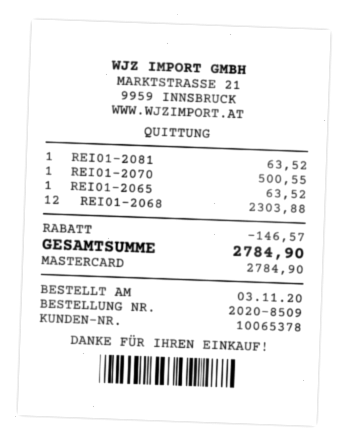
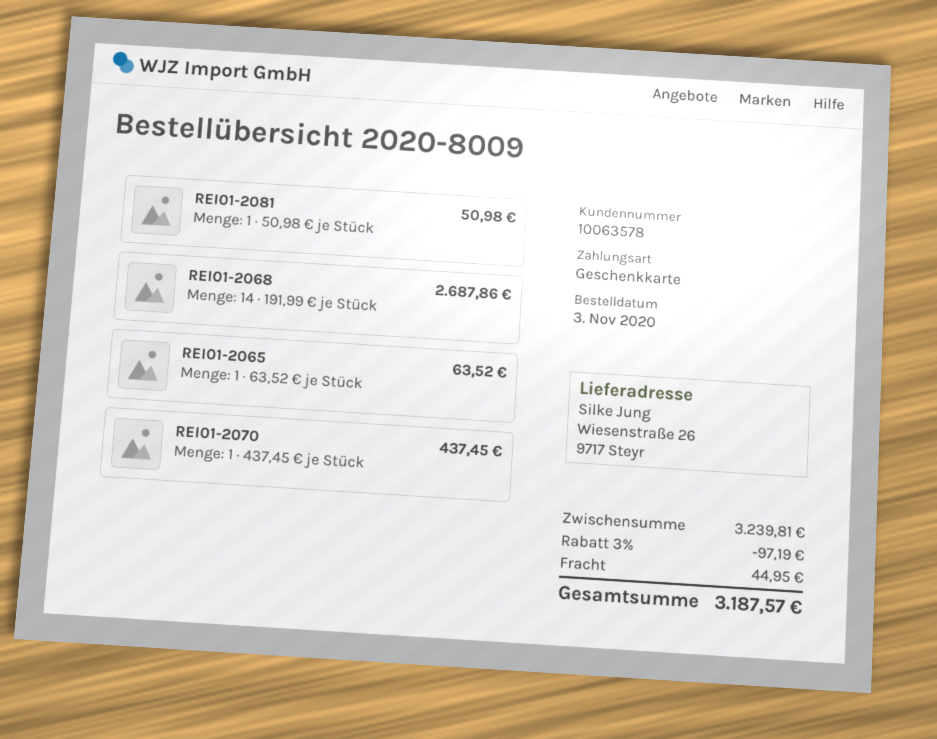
order number: 2020-8509 -> 2020-8009
customer number: 10065378 -> 10063578
payment method: Mastercard -> gift card
REI01-2081: 1 for 63.52 -> 1 for 50.98
REI01-2070: 1 for 500.55 -> 1 for 437.45
REI01-2068: 12 for 2303.88 -> 14 for 2687.86
discount: 146.57 -> 97.19
shipping: none -> 44.95
total: 2784.90 -> 3187.57

